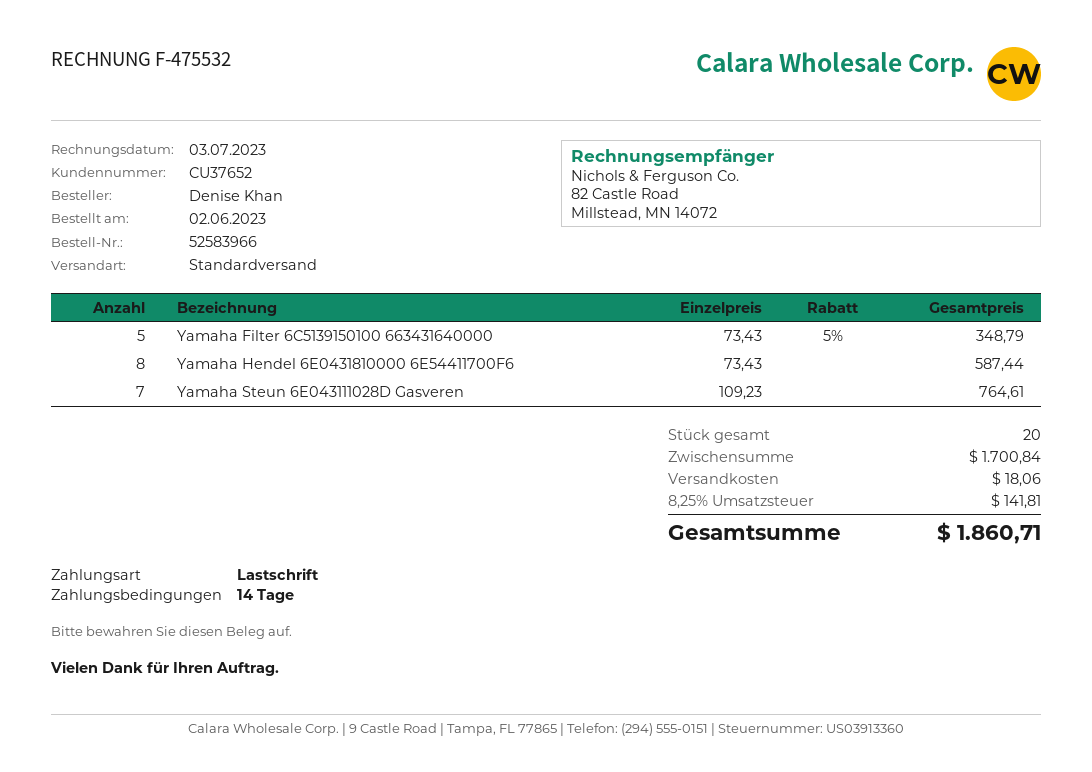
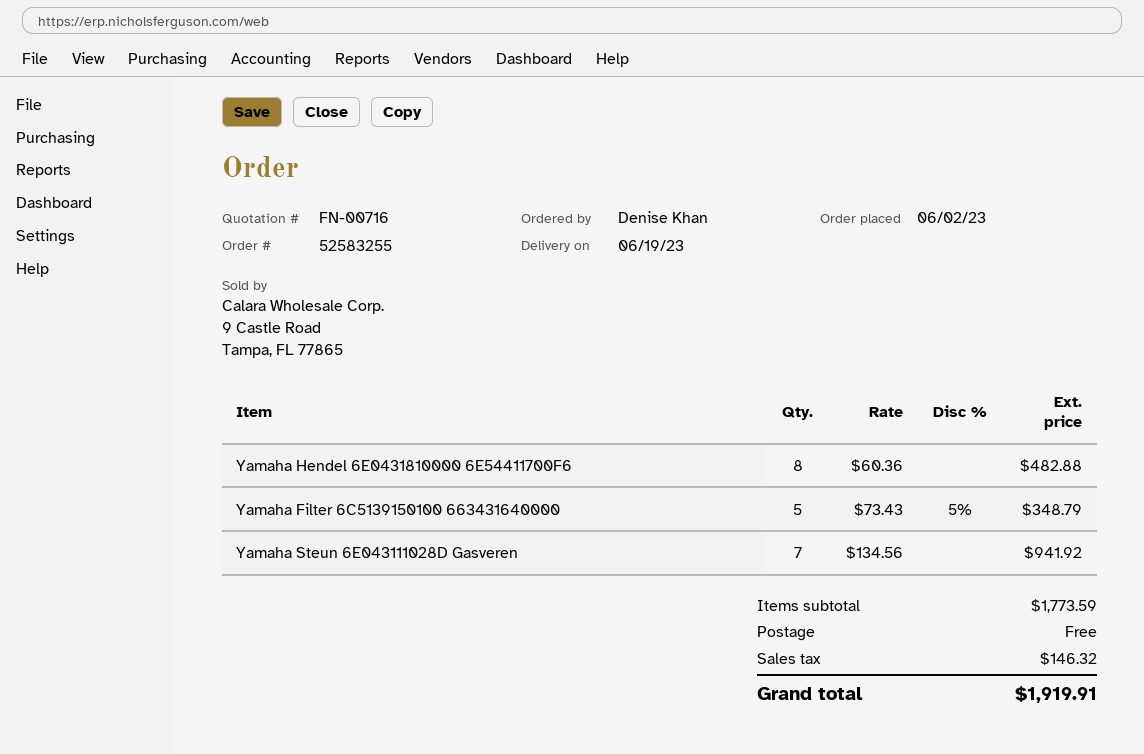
order number: 52583966 -> 52583255
Yamaha Hendel 6E0431810000 6E54411700F6: 8 x 73.43 = 587.44 -> 8 x 60.36 = 482.88
Yamaha Steun 6E043111028D Gasveren: 7 x 109.23 = 764.61 -> 7 x 134.56 = 941.92
subtotal: 1700.84 -> 1773.59
shipping: 18.06 -> 0.00
tax: 141.81 -> 146.32
total: 1860.71 -> 1919.91

